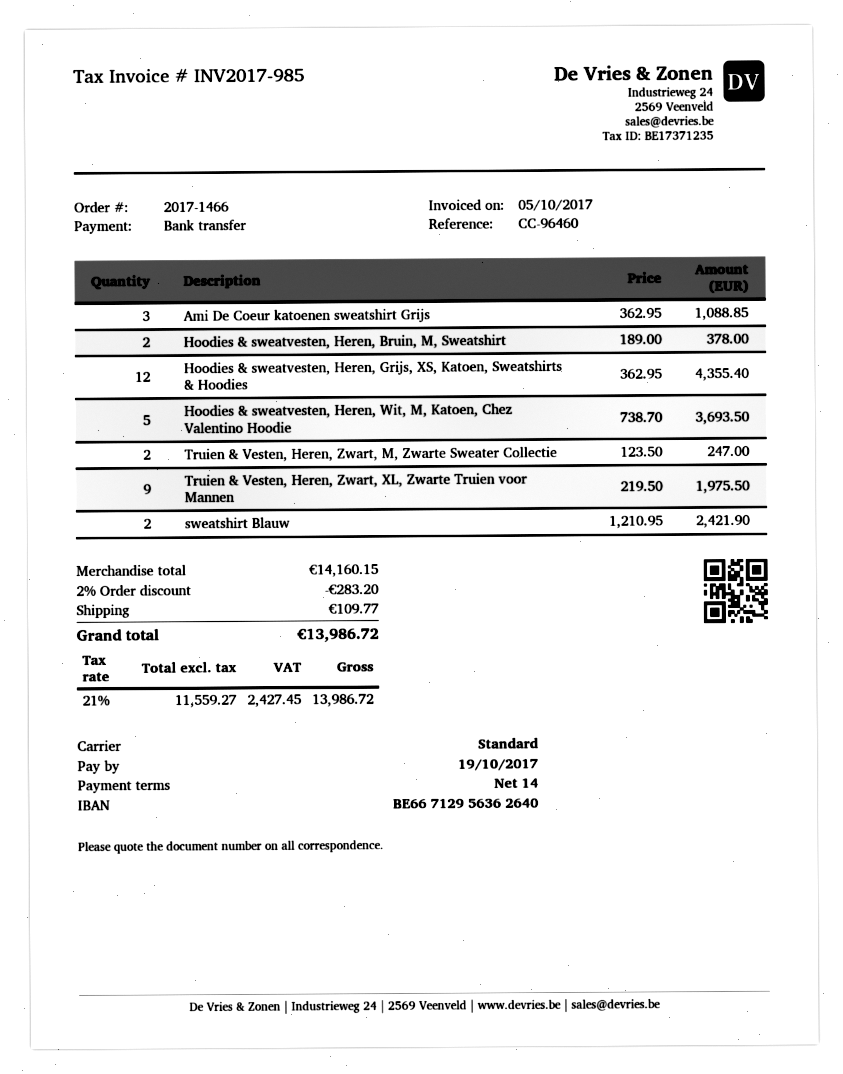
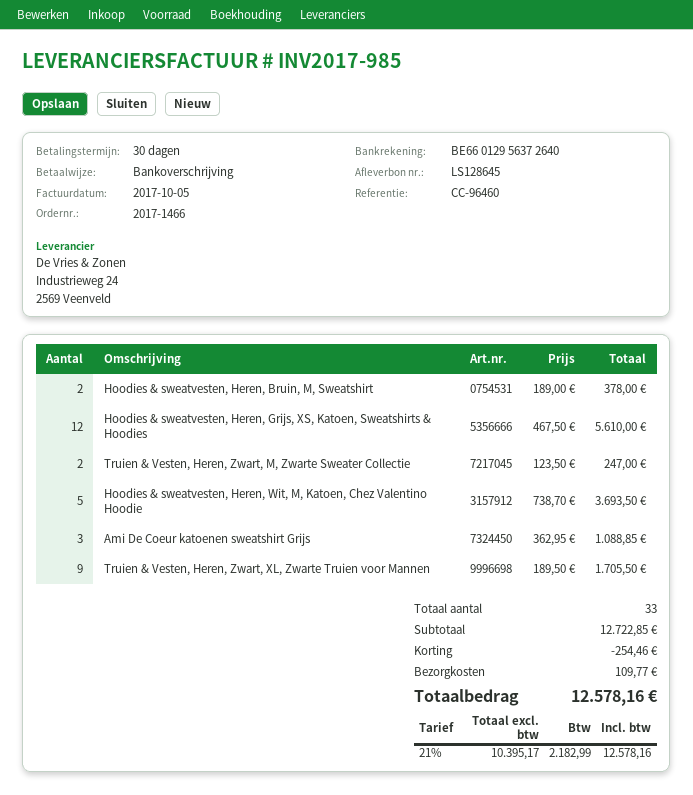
payment terms: 14 days -> 30 days
bank account: BE66712956362640 -> BE66012956372640
Hoodies & sweatvesten, Heren, Grijs, XS, Katoen, Sweatshirts & Hoodies: 12 x 362.95 = 4355.40 -> 12 x 467.50 = 5610.00
Truien & Vesten, Heren, Zwart, XL, Zwarte Truien voor Mannen: 9 x 219.50 = 1975.50 -> 9 x 189.50 = 1705.50
sweatshirt Blauw: 2 x 1210.95 = 2421.90 -> none
subtotal: 14160.15 -> 12722.85
discount: 283.20 -> 254.46
net: 11559.27 -> 10395.17
tax: 21% = 2427.45 -> 21% = 2182.99
total: 13986.72 -> 12578.16

